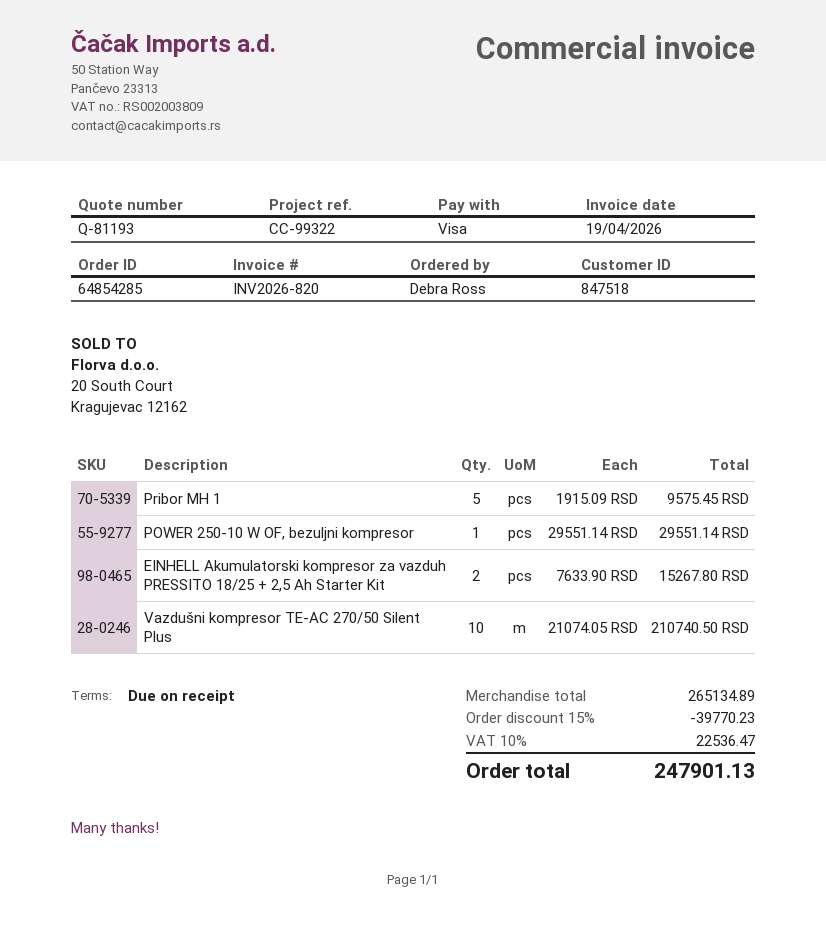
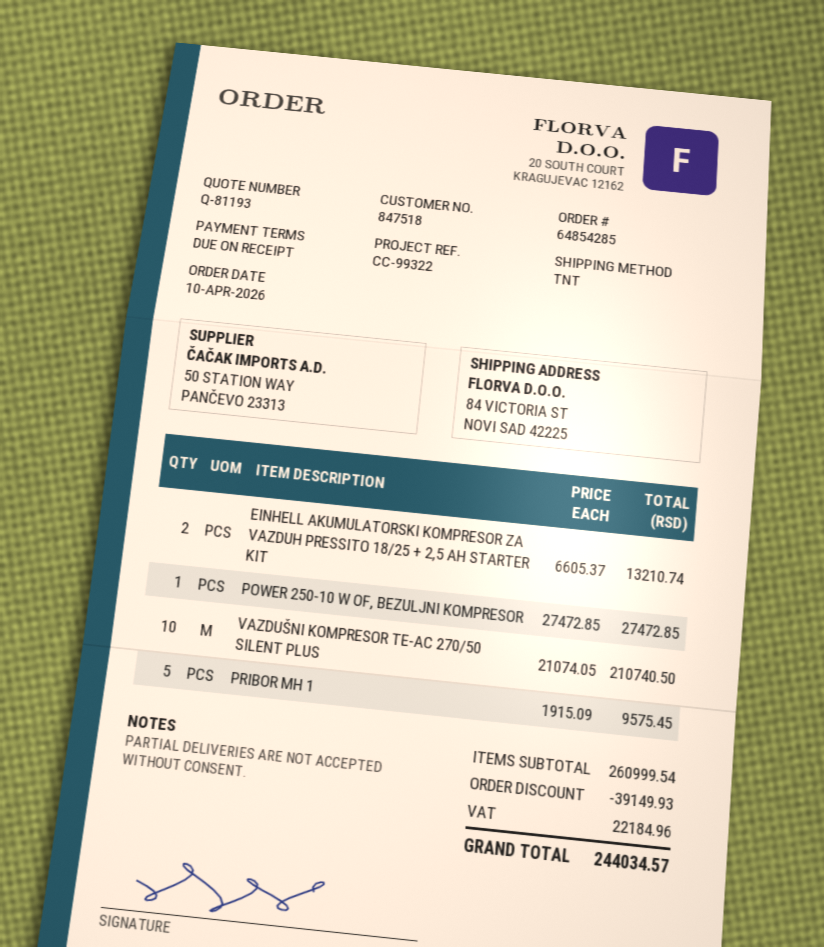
POWER 250-10 W OF, bezuljni kompresor: 1 x 29551.14 = 29551.14 -> 1 x 27472.85 = 27472.85
EINHELL Akumulatorski kompresor za vazduh PRESSITO 18/25 + 2,5 Ah Starter Kit: 2 x 7633.90 = 15267.80 -> 2 x 6605.37 = 13210.74
subtotal: 265134.89 -> 260999.54
discount: 39770.23 -> 39149.93
tax: 22536.47 -> 22184.96
total: 247901.13 -> 244034.57

